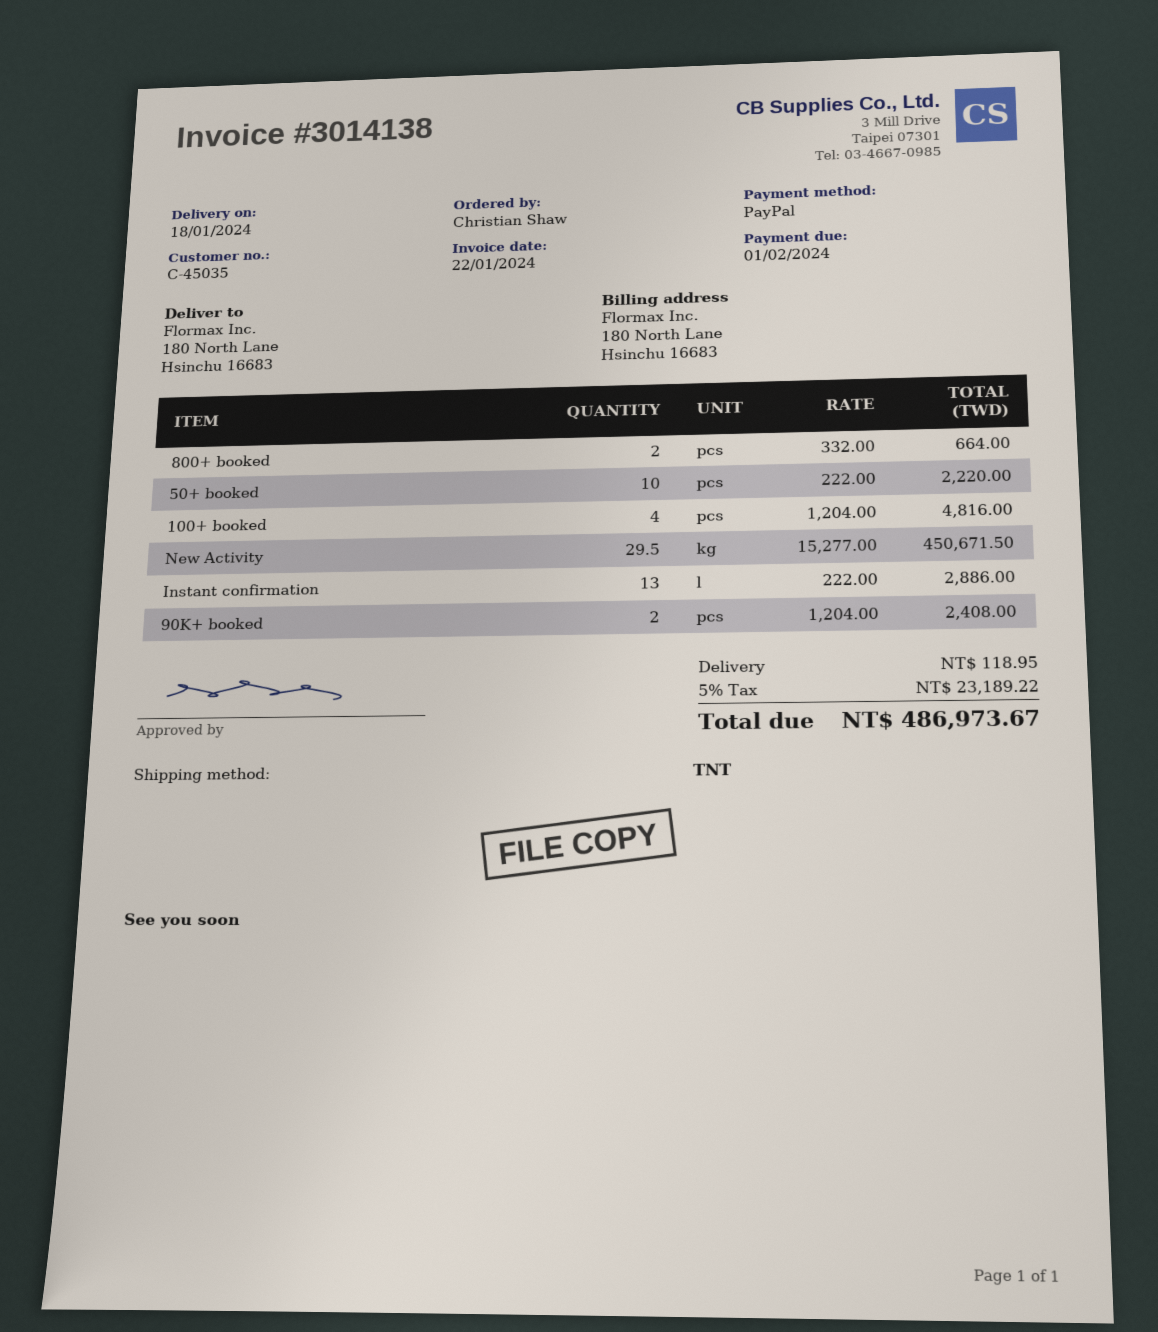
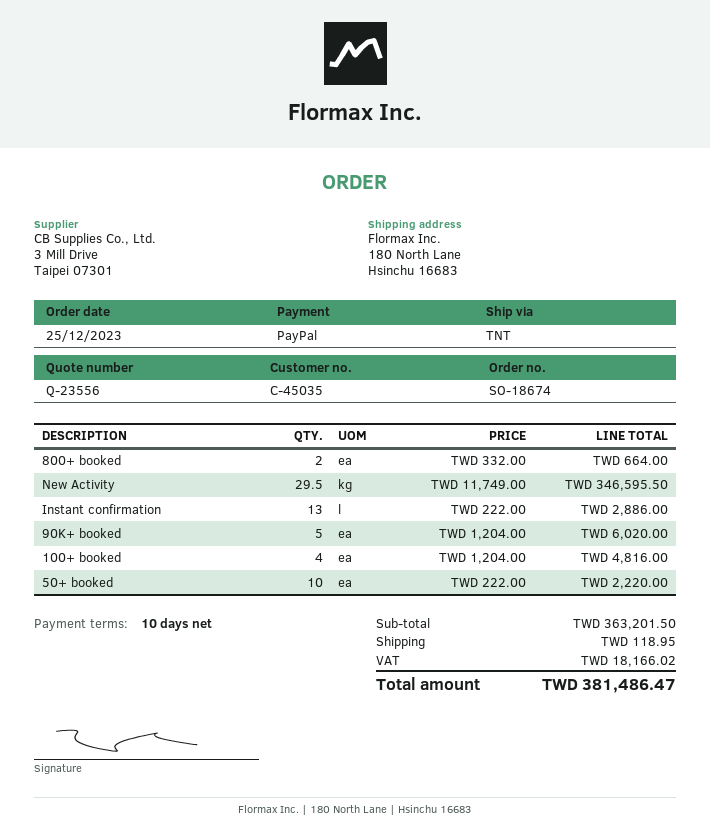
New Activity: 29.5 x 15277.00 = 450671.50 -> 29.5 x 11749.00 = 346595.50
90K+ booked: 2 x 1204.00 = 2408.00 -> 5 x 1204.00 = 6020.00
tax: 23189.22 -> 18166.02
total: 486973.67 -> 381486.47

